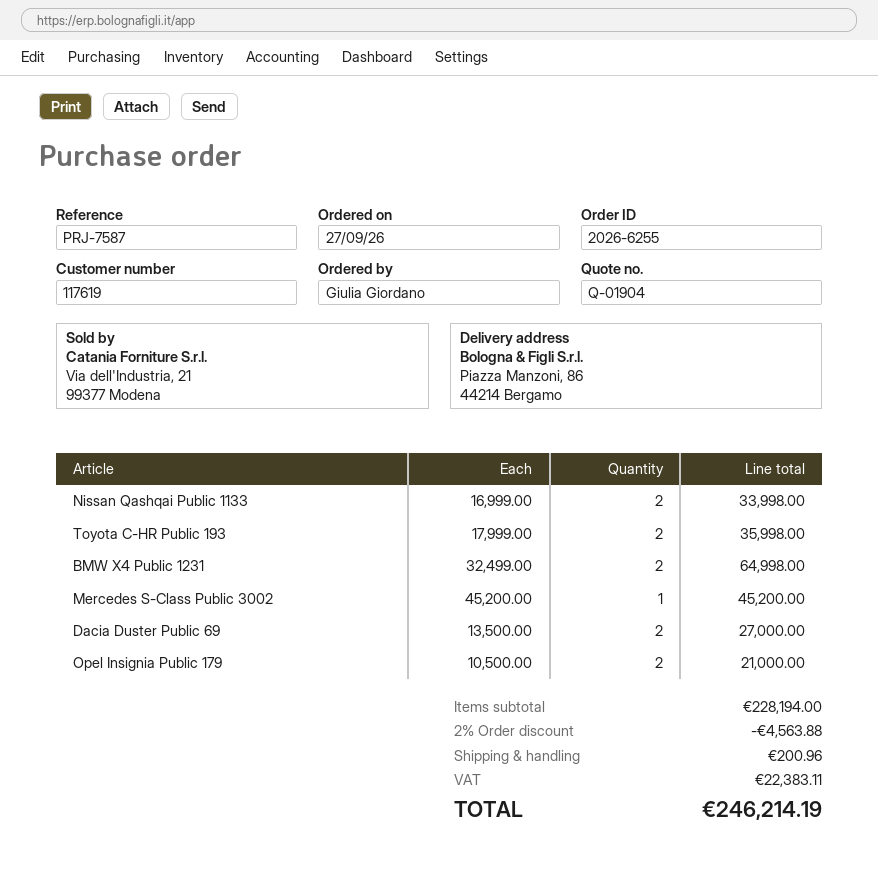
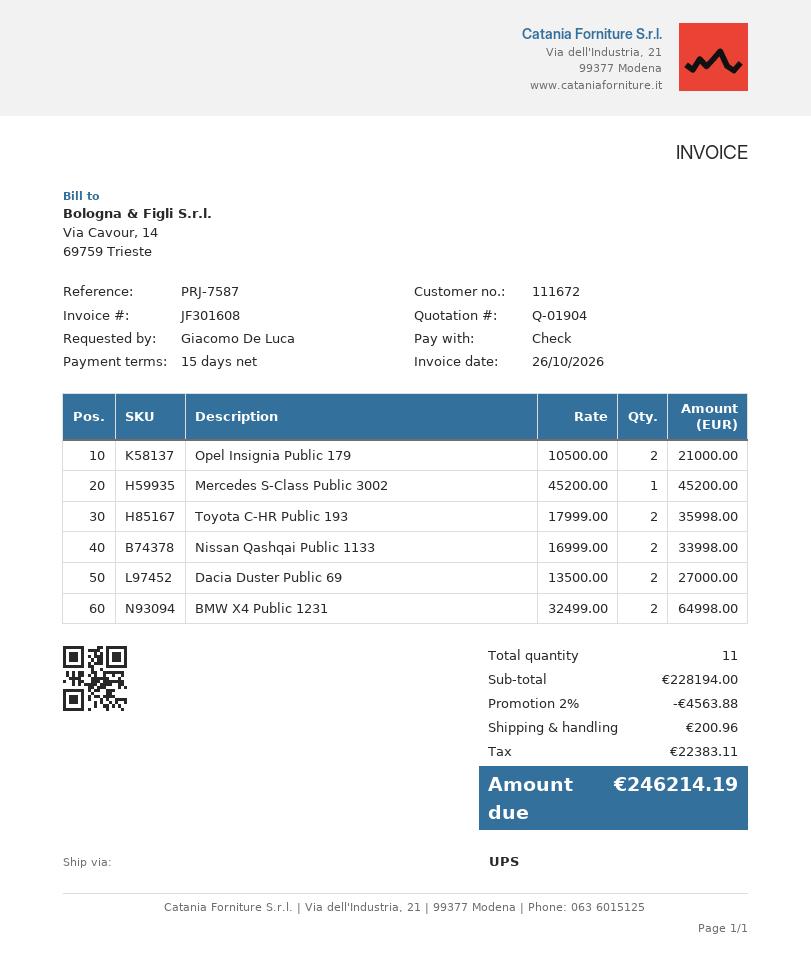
customer number: 117619 -> 111672
ordered by: Giulia Giordano -> Giacomo De Luca

